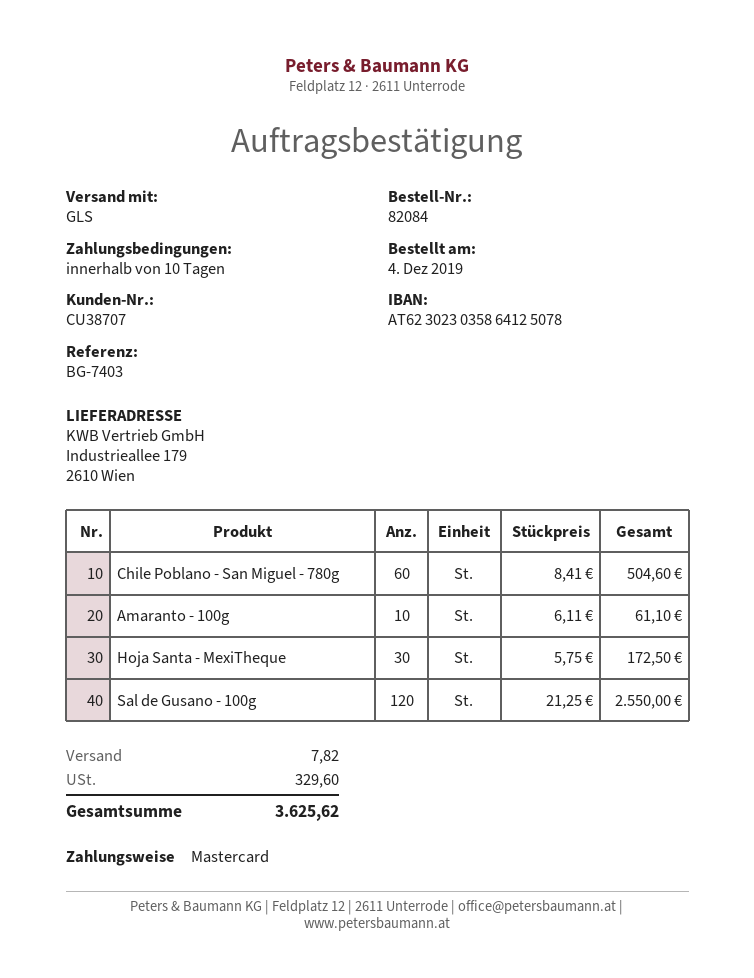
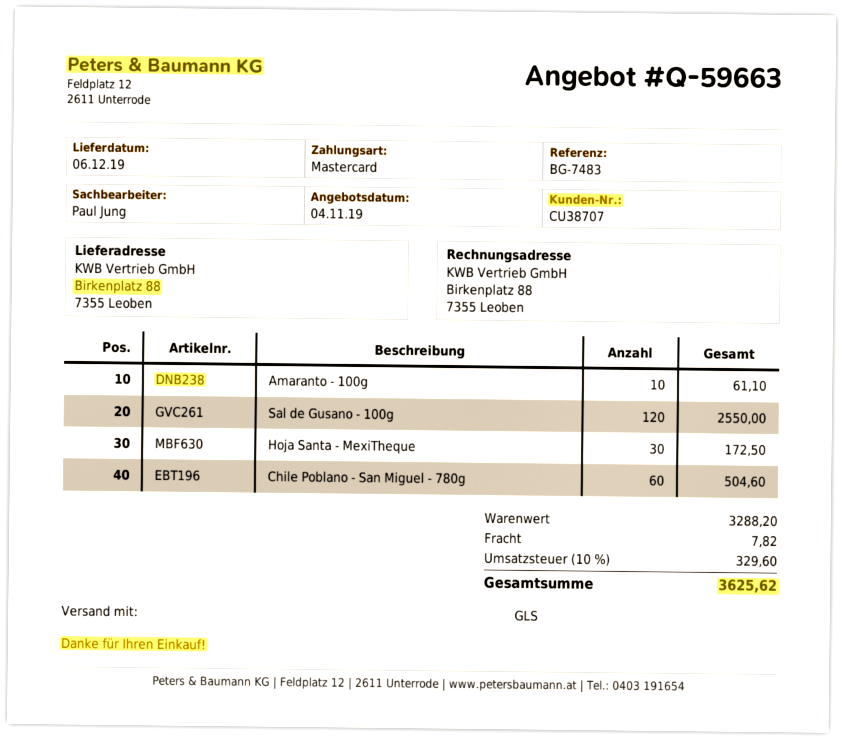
reference: BG-7403 -> BG-7483
ship to: Industrieallee 179, 2610 Wien -> Birkenplatz 88, 7355 Leoben

